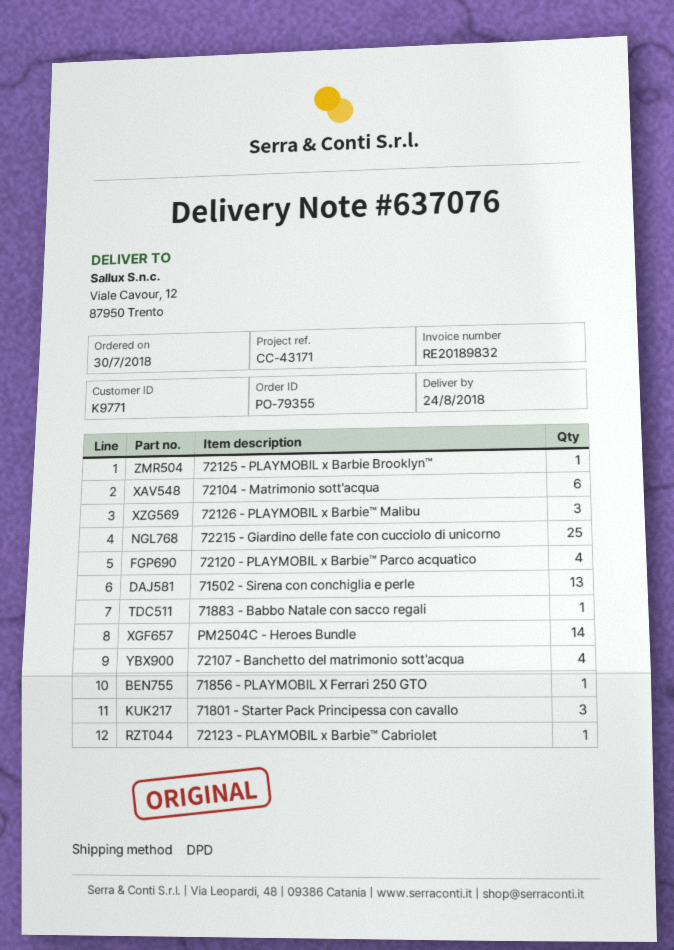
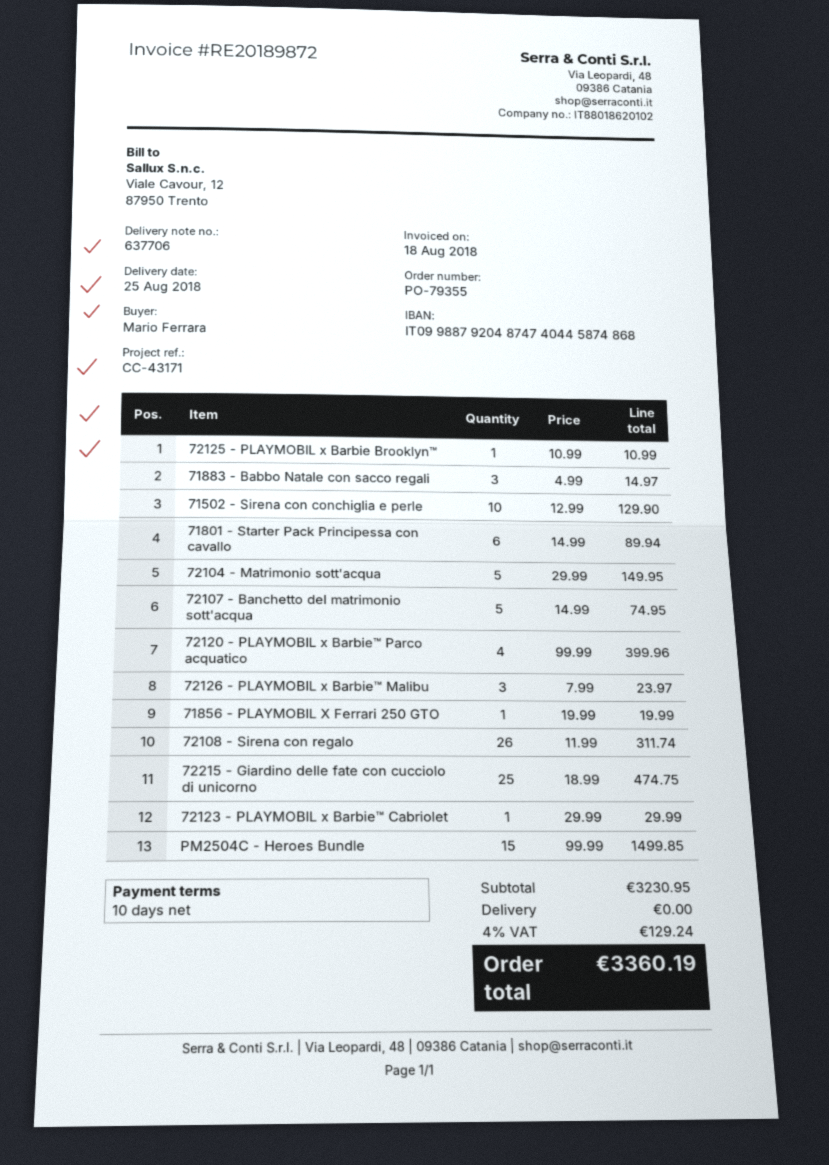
delivery note number: 637076 -> 637706
delivery date: 2018-08-24 -> 2018-08-25
invoice number: RE20189832 -> RE20189872
72104 - Matrimonio sott'acqua: 6 -> 5
71502 - Sirena con conchiglia e perle: 13 -> 10
71883 - Babbo Natale con sacco regali: 1 -> 3
PM2504C - Heroes Bundle: 14 -> 15
72107 - Banchetto del matrimonio sott'acqua: 4 -> 5
71801 - Starter Pack Principessa con cavallo: 3 -> 6
72108 - Sirena con regalo: none -> 26

